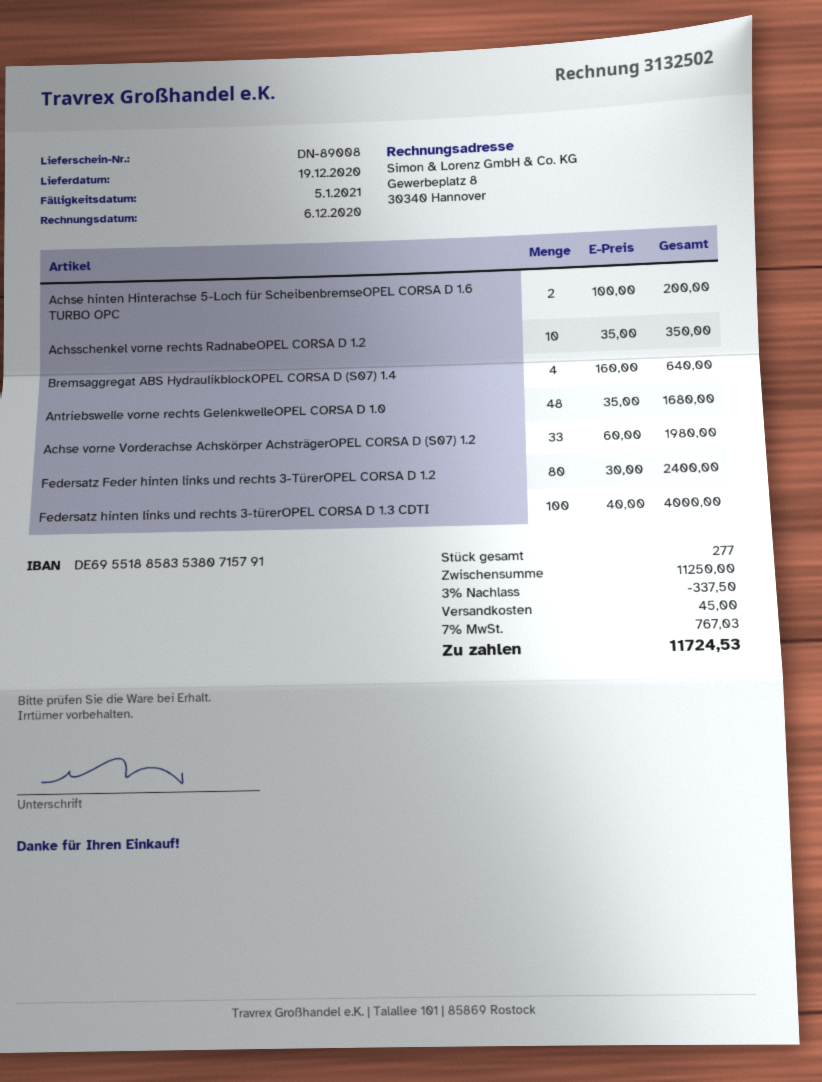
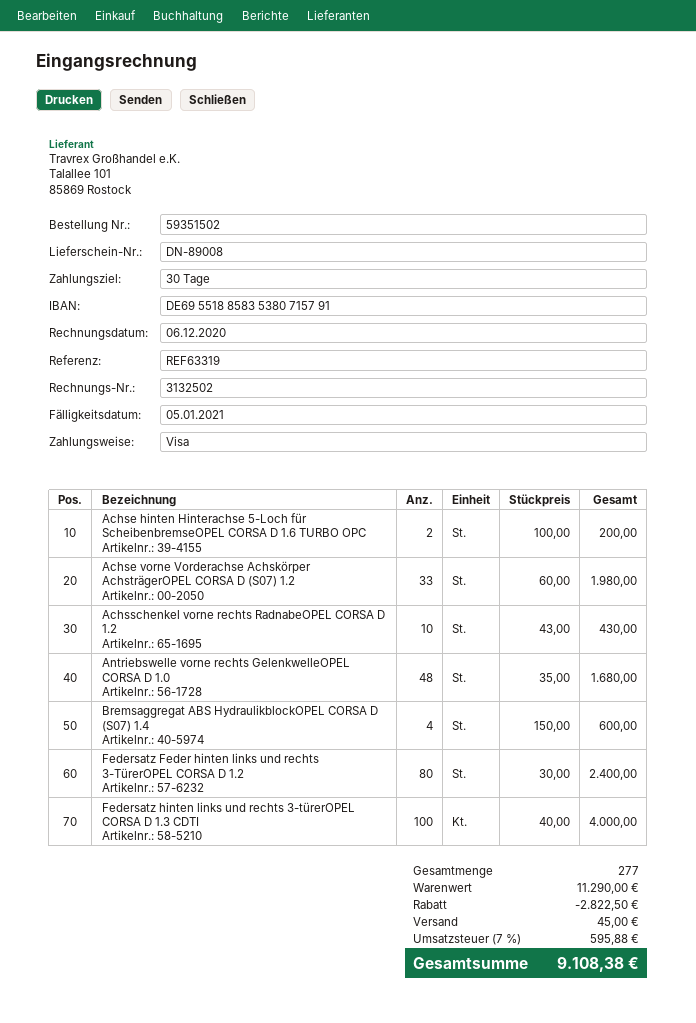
Achsschenkel vorne rechts RadnabeOPEL CORSA D 1.2: 10 x 35.00 = 350.00 -> 10 x 43.00 = 430.00
Bremsaggregat ABS HydraulikblockOPEL CORSA D (S07) 1.4: 4 x 160.00 = 640.00 -> 4 x 150.00 = 600.00
subtotal: 11250.00 -> 11290.00
discount: 337.50 -> 2822.50
tax: 7% = 767.03 -> 7% = 595.88
total: 11724.53 -> 9108.38

